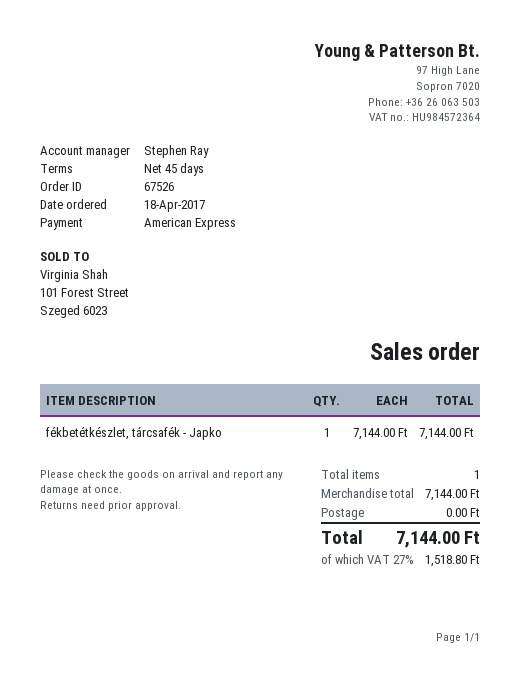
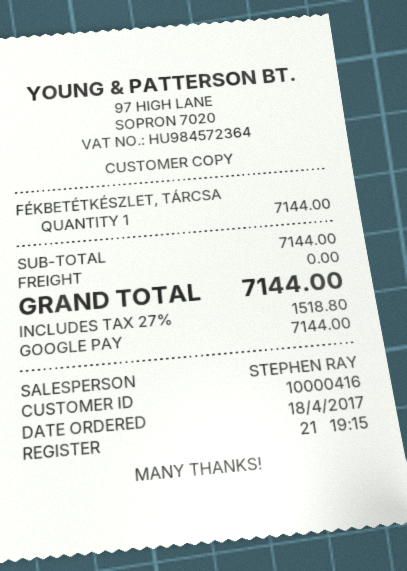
payment method: American Express -> Google Pay

